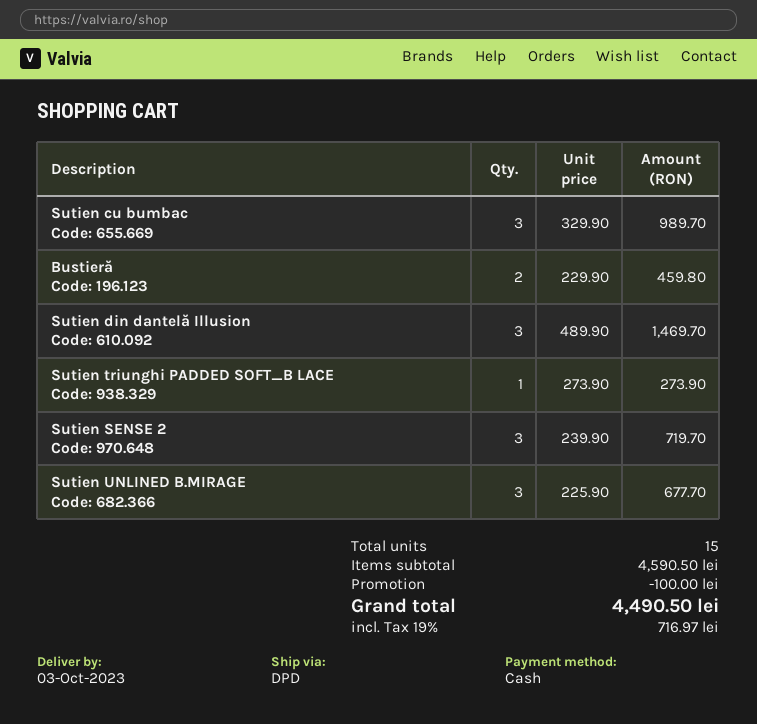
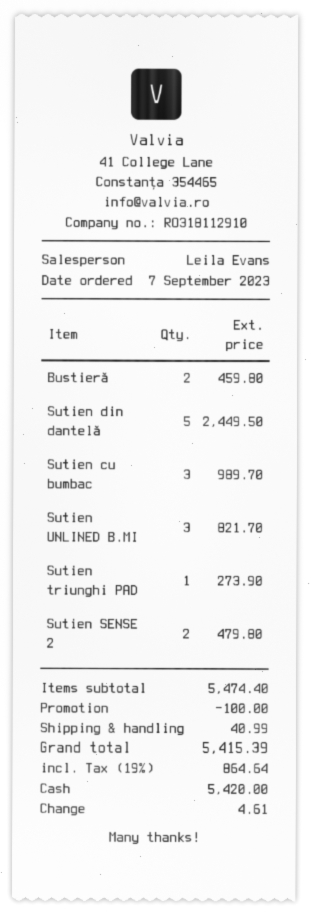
Sutien din dantelă Illusion: 3 for 1469.70 -> 5 for 2449.50
Sutien SENSE 2: 3 for 719.70 -> 2 for 479.80
Sutien UNLINED B.MIRAGE: 3 for 677.70 -> 3 for 821.70
subtotal: 4590.50 -> 5474.40
shipping: none -> 40.99
tax: 19% = 716.97 -> 19% = 864.64
total: 4490.50 -> 5415.39

